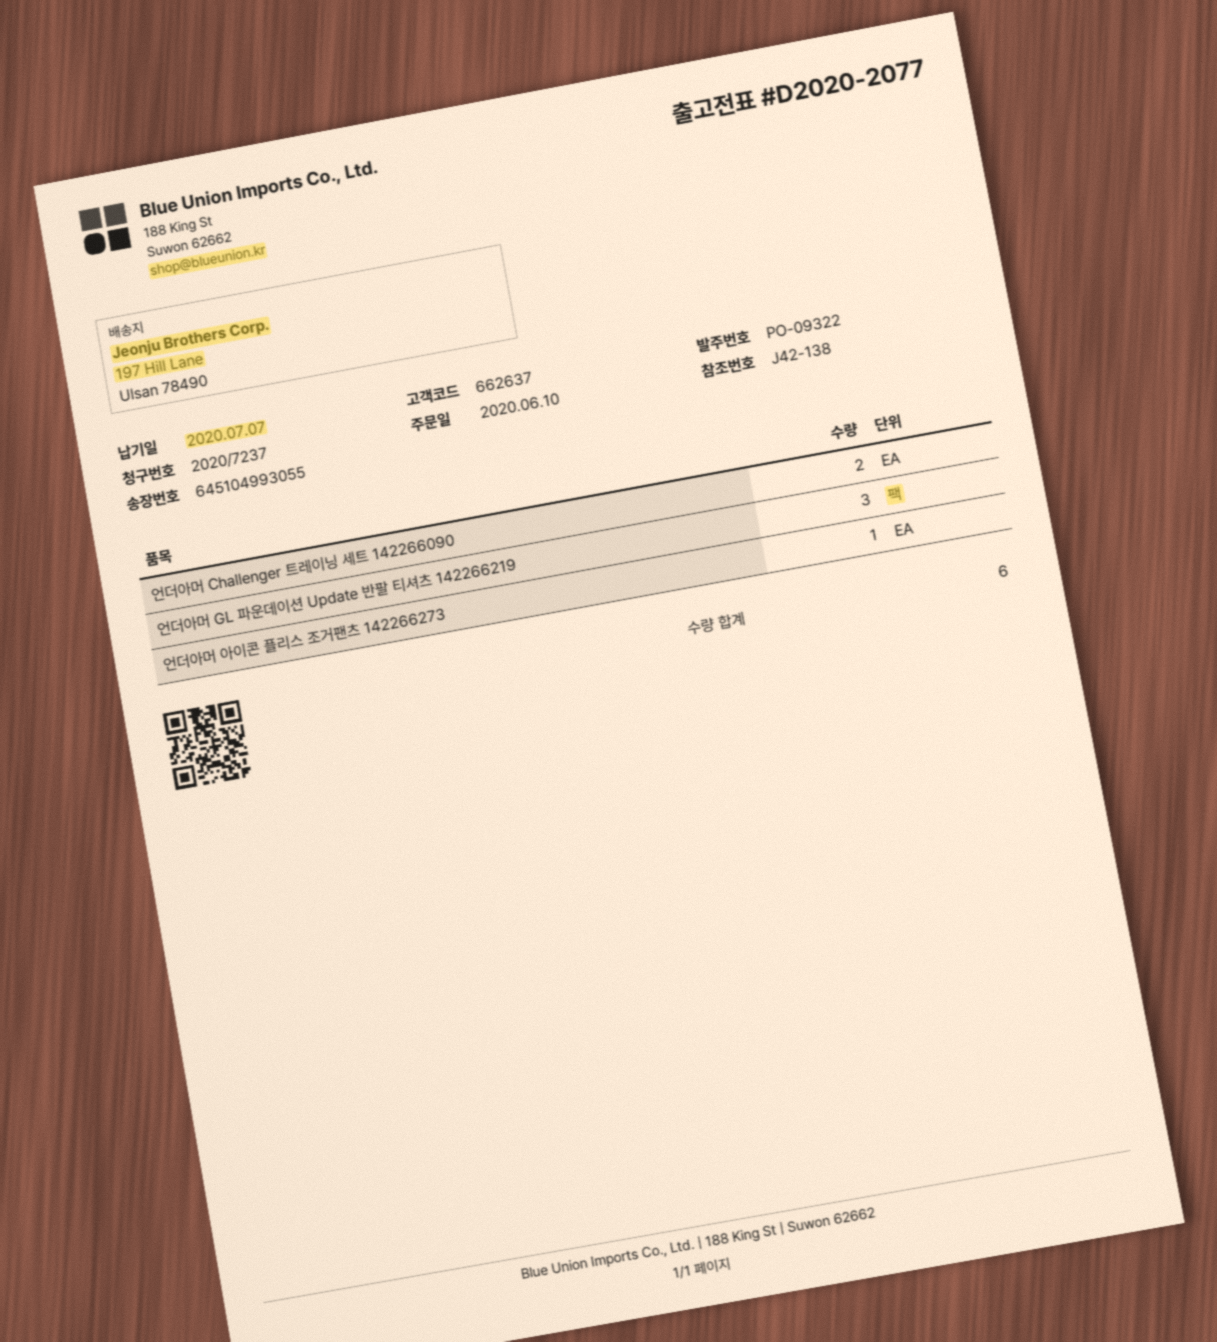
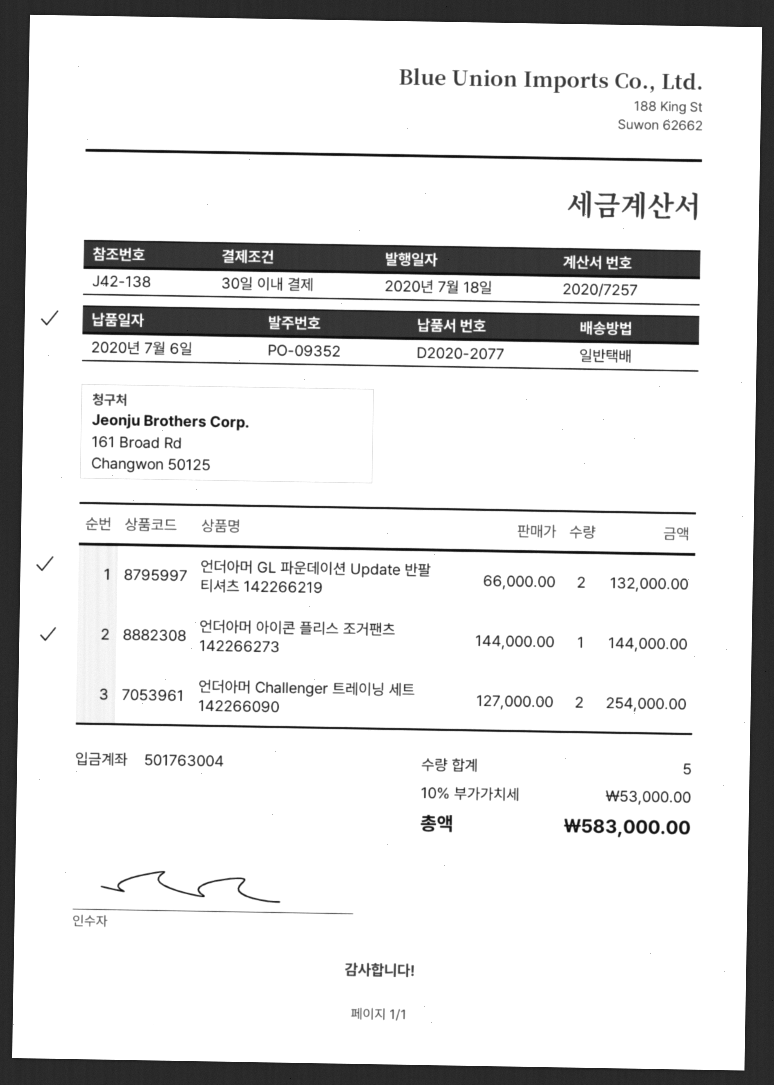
order number: PO-09322 -> PO-09352
delivery date: 2020-07-07 -> 2020-07-06
invoice number: 2020/7237 -> 2020/7257
언더아머 GL 파운데이션 Update 반팔 티셔츠 142266219: 3 -> 2
total quantity: 6 -> 5

